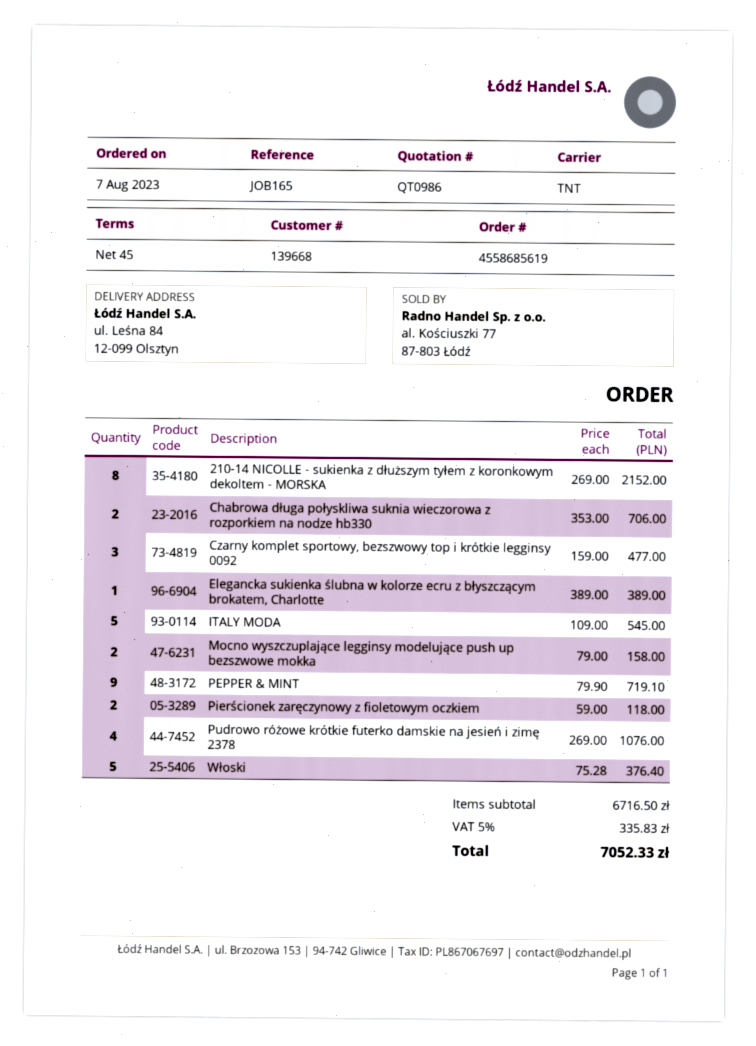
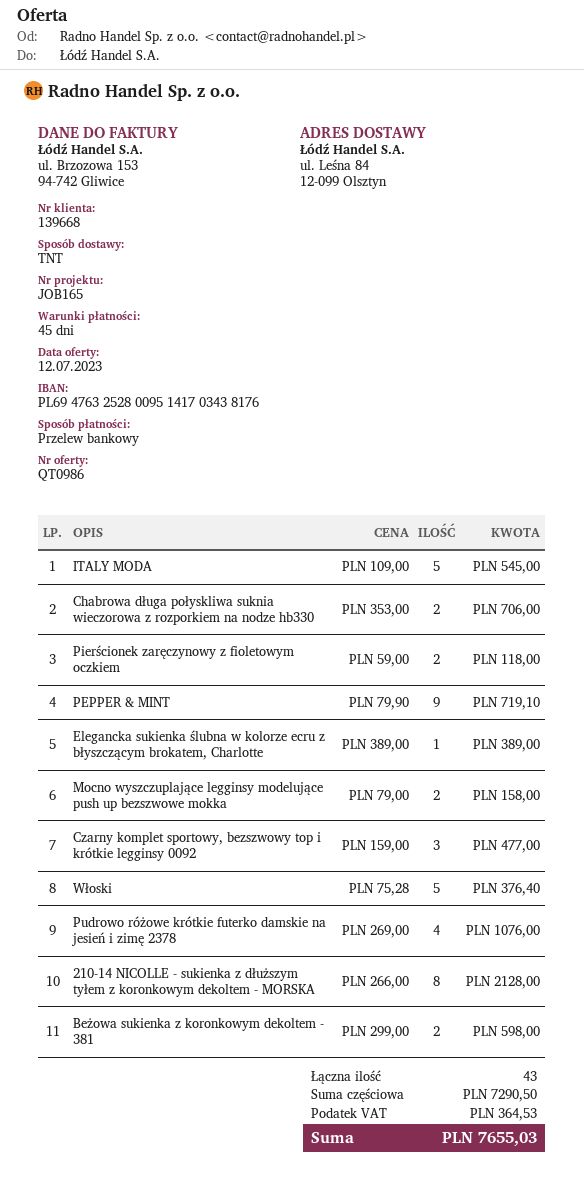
210-14 NICOLLE - sukienka z dłuższym tyłem z koronkowym dekoltem - MORSKA: 8 x 269.00 = 2152.00 -> 8 x 266.00 = 2128.00
Beżowa sukienka z koronkowym dekoltem - 381: none -> 2 x 299.00 = 598.00
subtotal: 6716.50 -> 7290.50
tax: 335.83 -> 364.53
total: 7052.33 -> 7655.03

